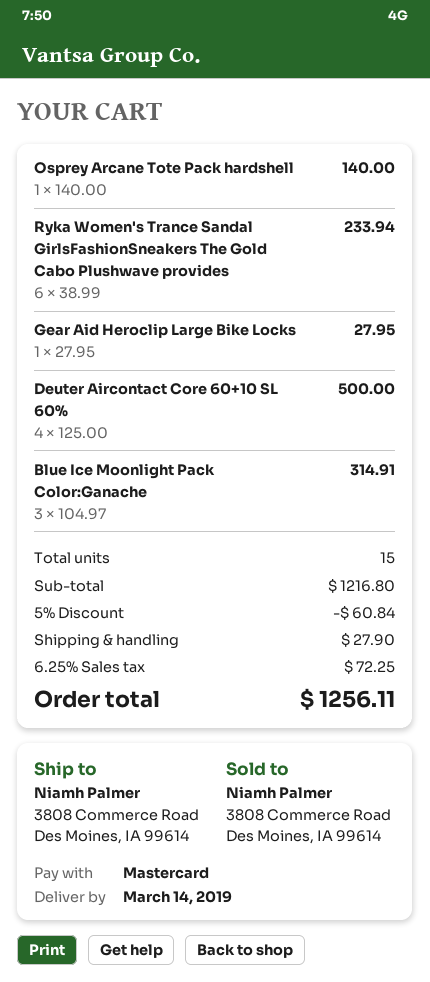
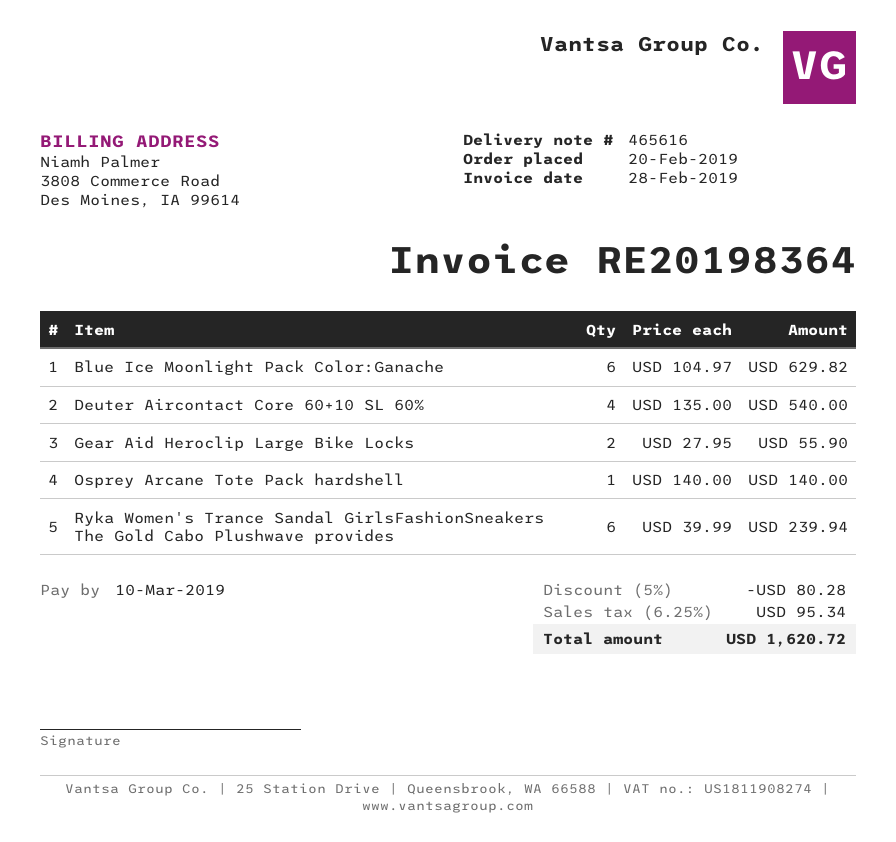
Ryka Women's Trance Sandal GirlsFashionSneakers The Gold Cabo Plushwave provides: 6 x 38.99 = 233.94 -> 6 x 39.99 = 239.94
Gear Aid Heroclip Large Bike Locks: 1 x 27.95 = 27.95 -> 2 x 27.95 = 55.90
Deuter Aircontact Core 60+10 SL 60%: 4 x 125.00 = 500.00 -> 4 x 135.00 = 540.00
Blue Ice Moonlight Pack Color:Ganache: 3 x 104.97 = 314.91 -> 6 x 104.97 = 629.82
discount: 5% = 60.84 -> 5% = 80.28
shipping: 27.90 -> none
tax: 6.25% = 72.25 -> 6.25% = 95.34
total: 1256.11 -> 1620.72

